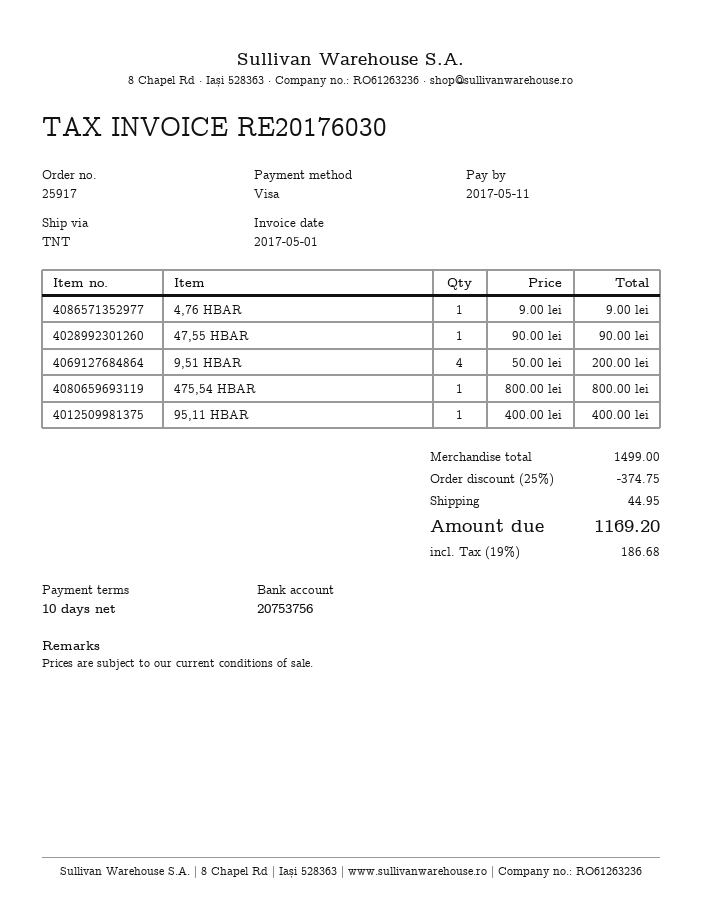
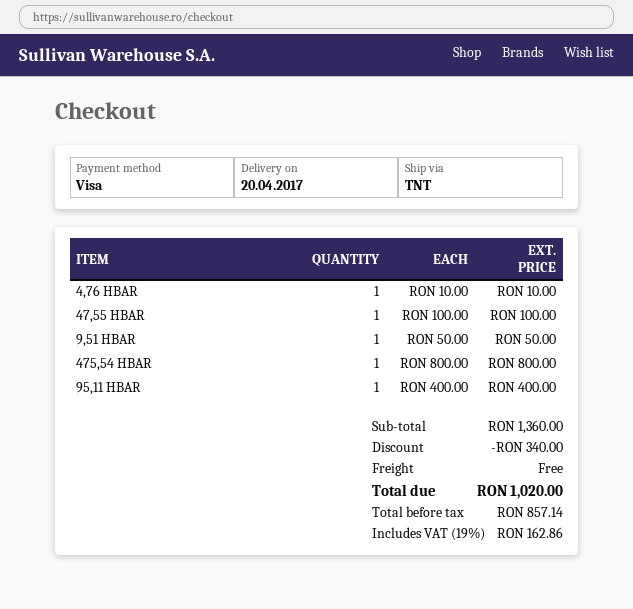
4,76 HBAR: 1 x 9.00 = 9.00 -> 1 x 10.00 = 10.00
47,55 HBAR: 1 x 90.00 = 90.00 -> 1 x 100.00 = 100.00
9,51 HBAR: 4 x 50.00 = 200.00 -> 1 x 50.00 = 50.00
subtotal: 1499.00 -> 1360.00
discount: 374.75 -> 340.00
shipping: 44.95 -> 0.00
tax: 19% = 186.68 -> 19% = 162.86
total: 1169.20 -> 1020.00

